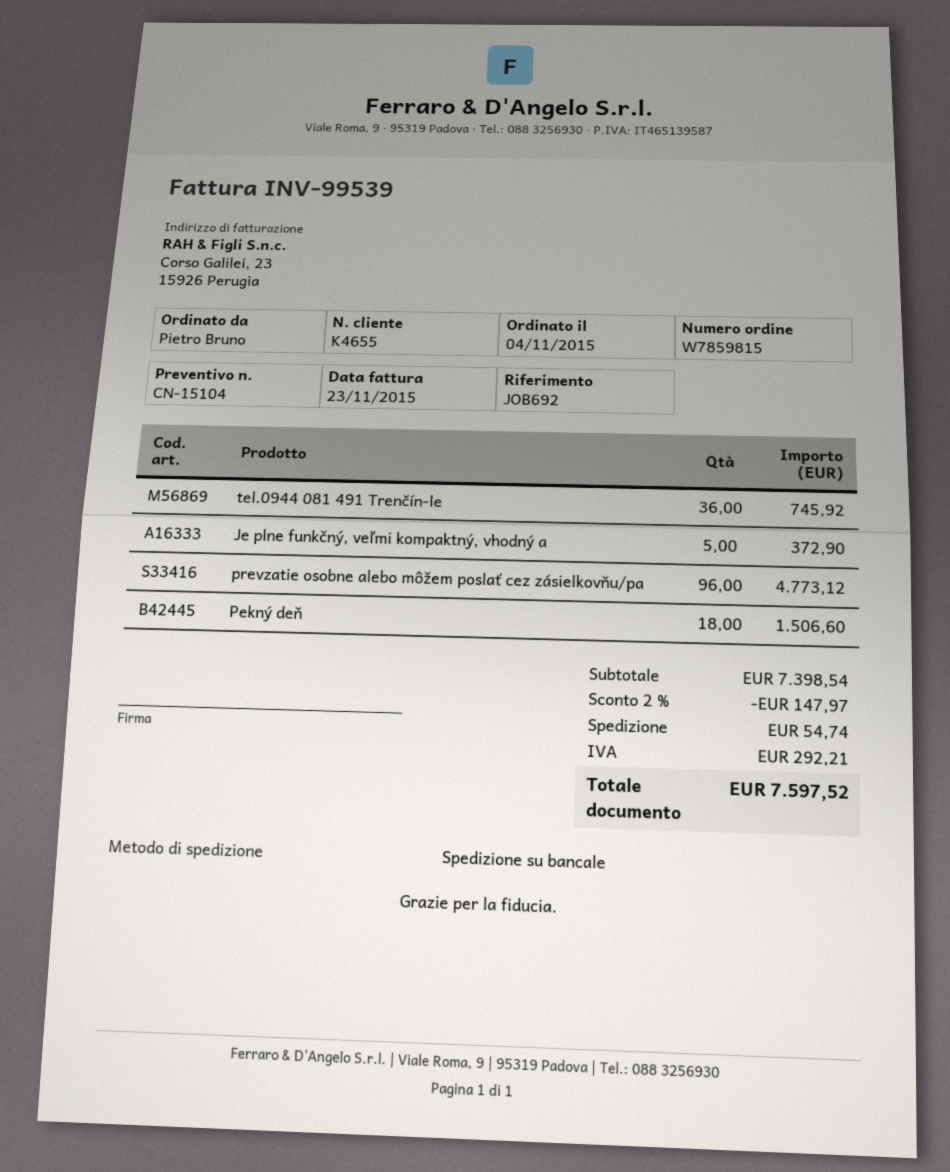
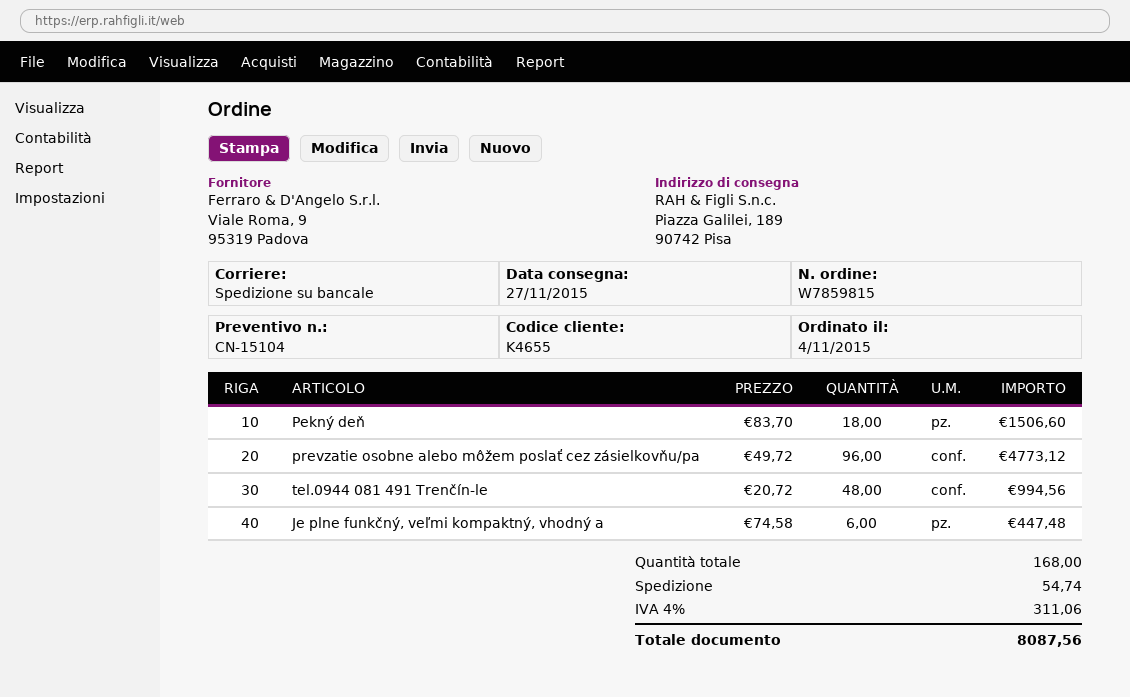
tel.0944 081 491 Trenčín-le: 36 for 745.92 -> 48 for 994.56
Je plne funkčný, veľmi kompaktný, vhodný a: 5 for 372.90 -> 6 for 447.48
discount: 2% = 147.97 -> none
tax: 292.21 -> 311.06
total: 7597.52 -> 8087.56

